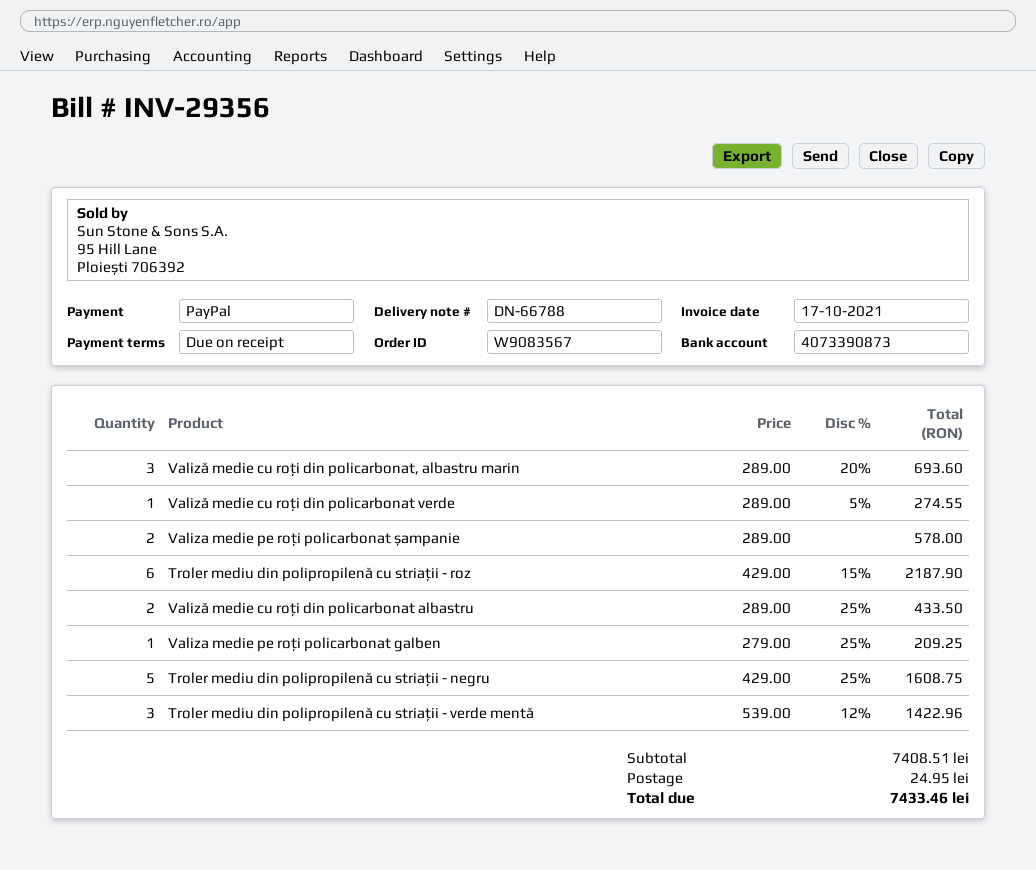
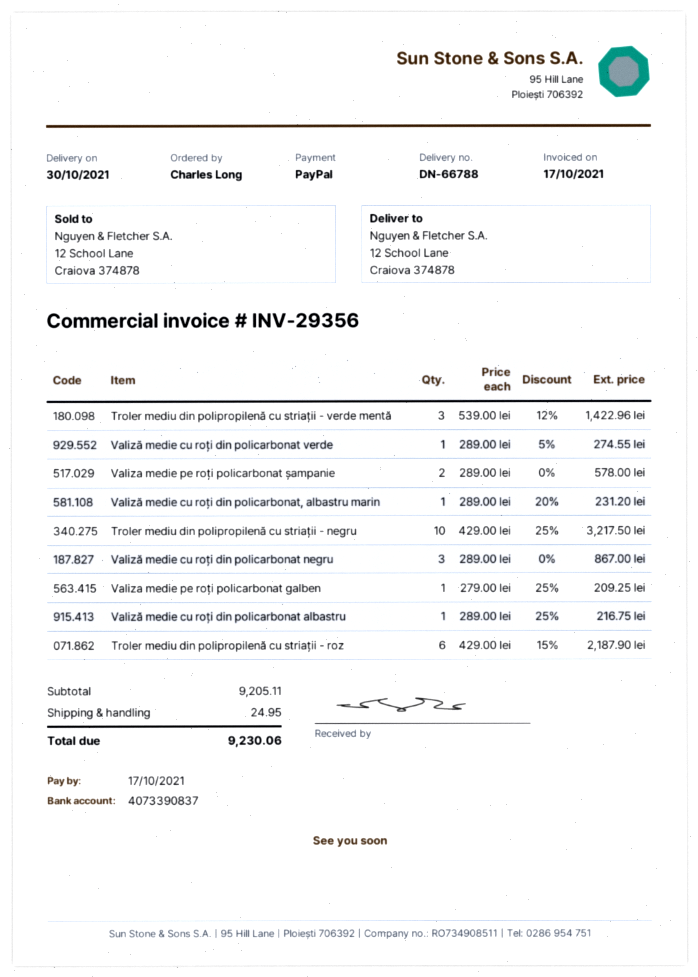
bank account: 4073390873 -> 4073390837
Valiză medie cu roți din policarbonat, albastru marin: 3 x 289.00 - 20% = 693.60 -> 1 x 289.00 - 20% = 231.20
Valiză medie cu roți din policarbonat albastru: 2 x 289.00 - 25% = 433.50 -> 1 x 289.00 - 25% = 216.75
Troler mediu din polipropilenă cu striații - negru: 5 x 429.00 - 25% = 1608.75 -> 10 x 429.00 - 25% = 3217.50
Valiză medie cu roți din policarbonat negru: none -> 3 x 289.00 = 867.00
subtotal: 7408.51 -> 9205.11
total: 7433.46 -> 9230.06

